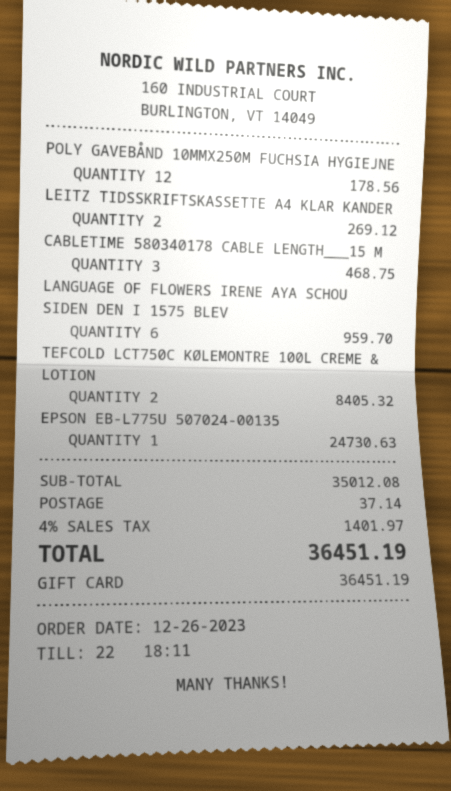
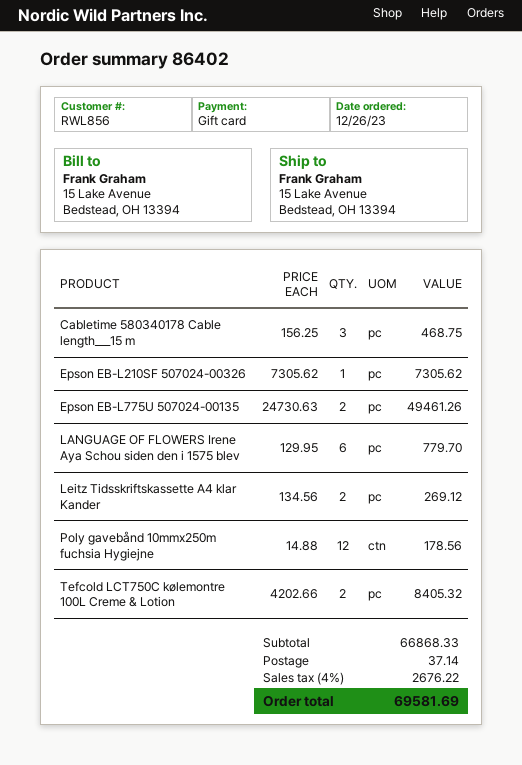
LANGUAGE OF FLOWERS IRENE AYA SCHOU SIDEN DEN I 1575 BLEV: 6 for 959.70 -> 6 for 779.70
EPSON EB-L775U 507024-00135: 1 for 24730.63 -> 2 for 49461.26
Epson EB-L210SF 507024-00326: none -> 1 for 7305.62
subtotal: 35012.08 -> 66868.33
tax: 4% = 1401.97 -> 4% = 2676.22
total: 36451.19 -> 69581.69

